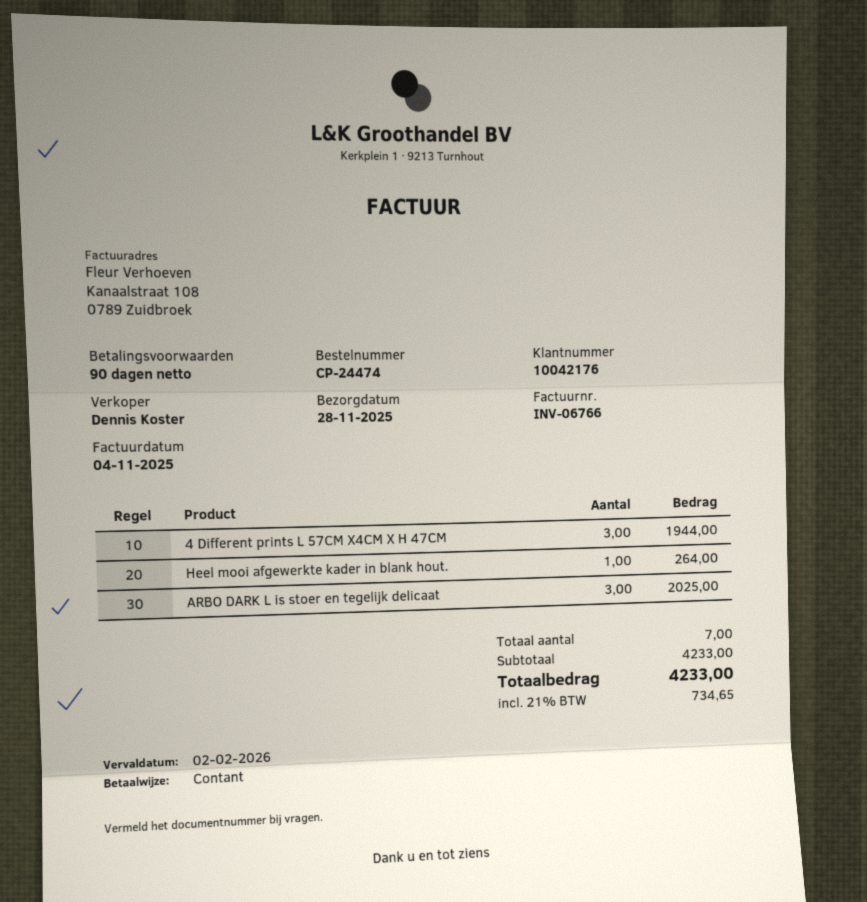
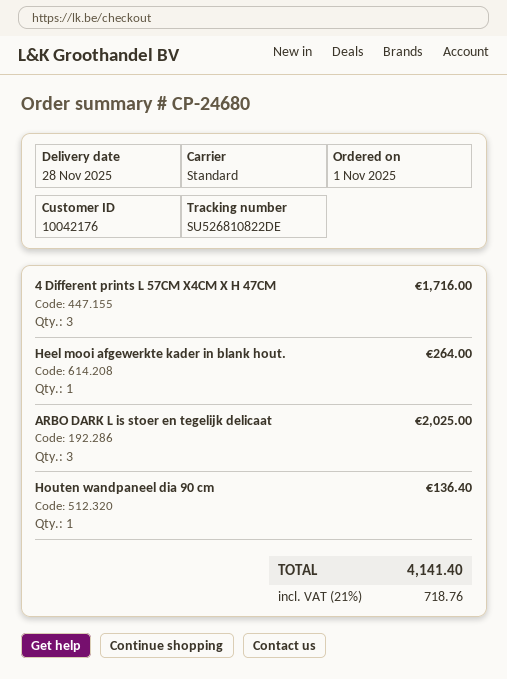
order number: CP-24474 -> CP-24680
4 Different prints L 57CM X4CM X H 47CM: 3 for 1944.00 -> 3 for 1716.00
Houten wandpaneel dia 90 cm: none -> 1 for 136.40
tax: 21% = 734.65 -> 21% = 718.76
total: 4233.00 -> 4141.40

